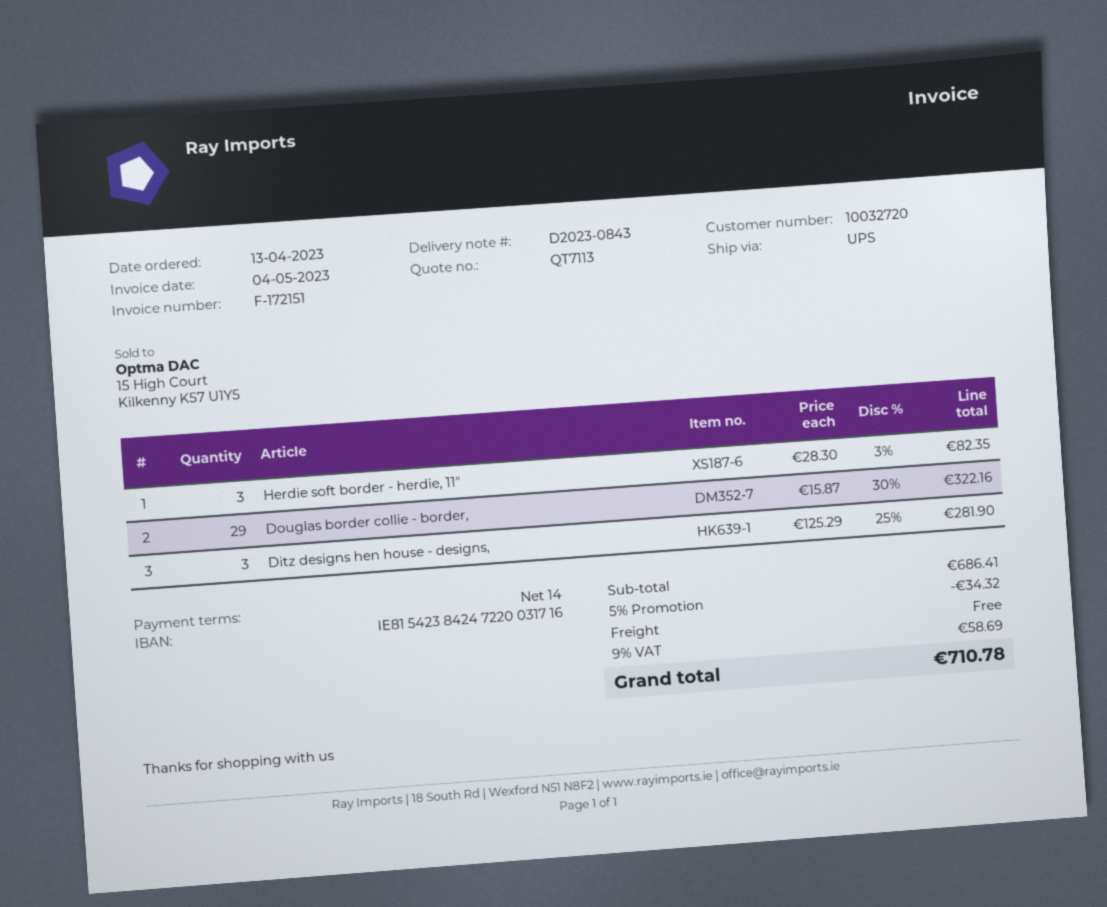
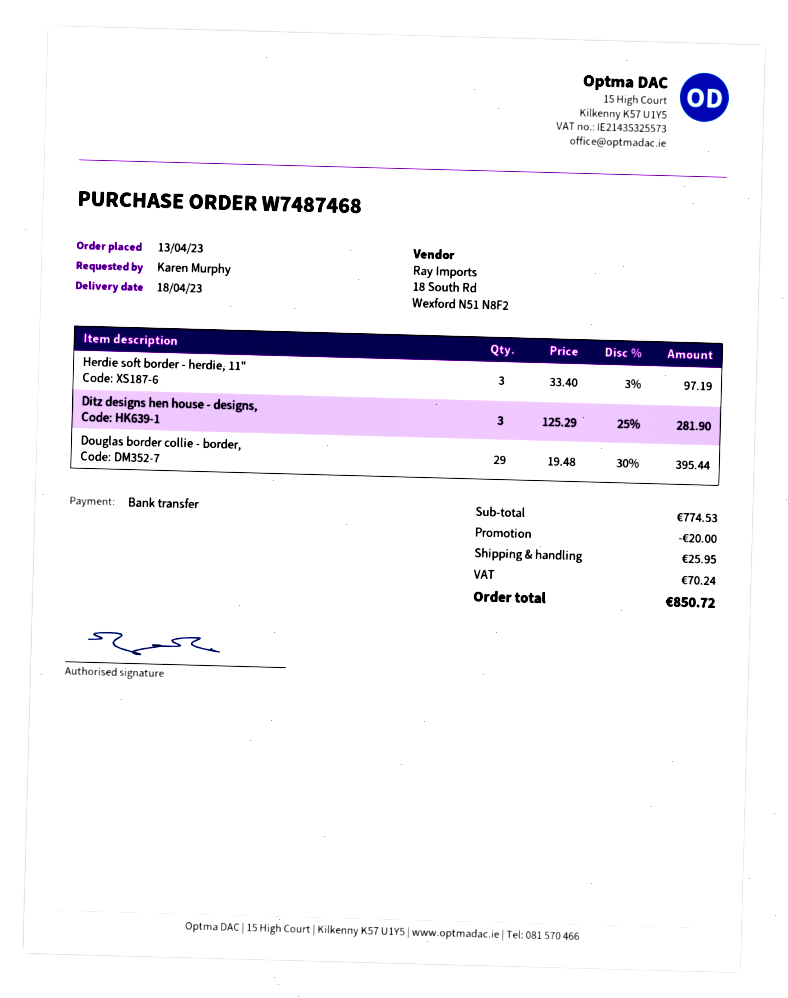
Herdie soft border - herdie, 11": 3 x 28.30 - 3% = 82.35 -> 3 x 33.40 - 3% = 97.19
Douglas border collie - border,: 29 x 15.87 - 30% = 322.16 -> 29 x 19.48 - 30% = 395.44
subtotal: 686.41 -> 774.53
discount: 34.32 -> 20.00
shipping: 0.00 -> 25.95
tax: 58.69 -> 70.24
total: 710.78 -> 850.72

